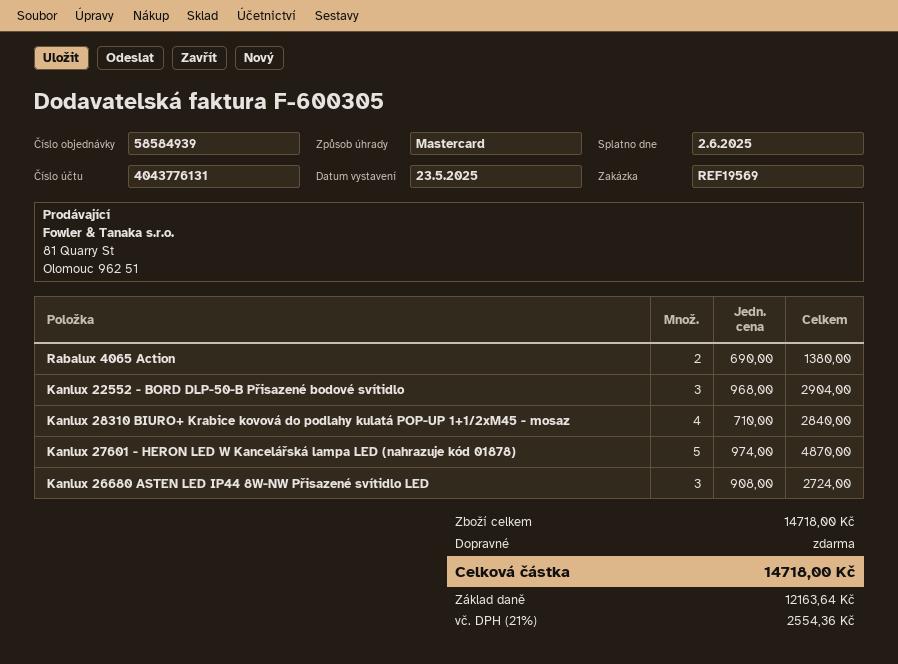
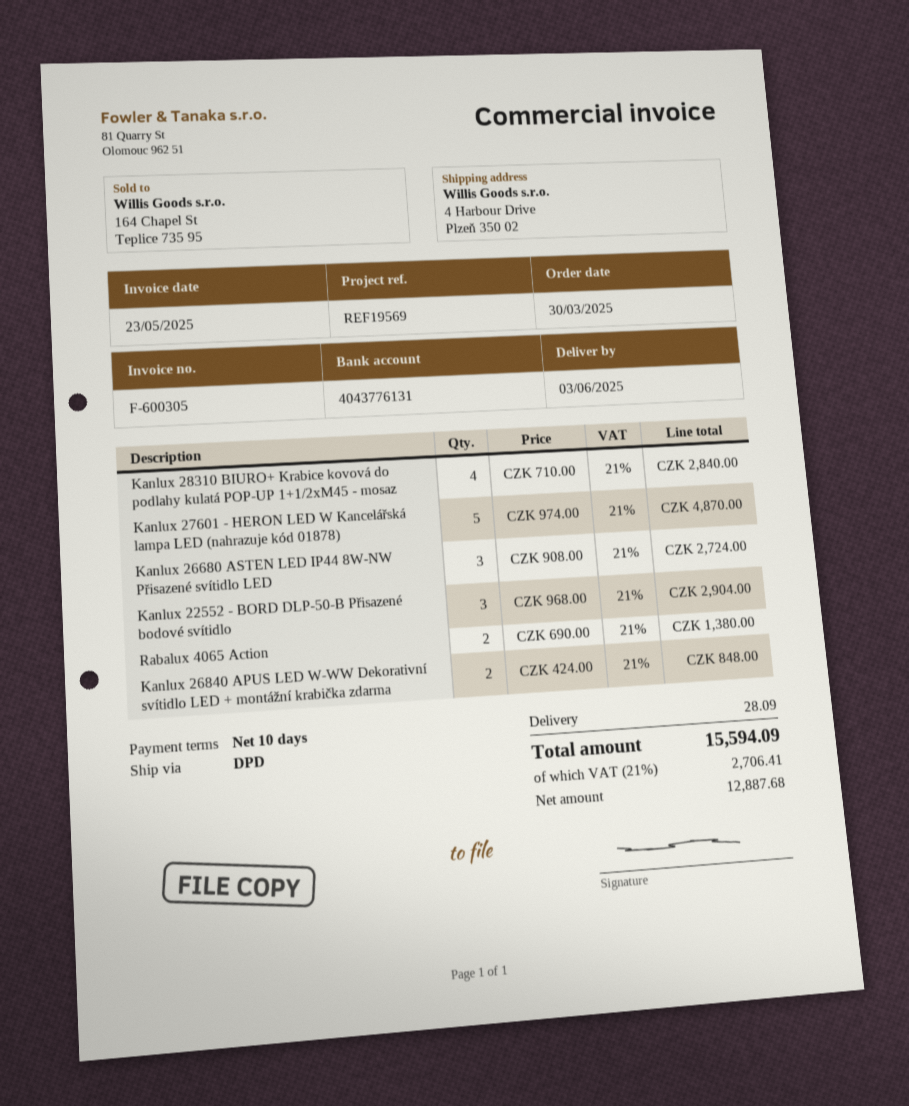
Kanlux 26840 APUS LED W-WW Dekorativní svítidlo LED + montážní krabička zdarma: none -> 2 x 424.00 = 848.00
shipping: 0.00 -> 28.09
net: 12163.64 -> 12887.68
tax: 21% = 2554.36 -> 21% = 2706.41
total: 14718.00 -> 15594.09

